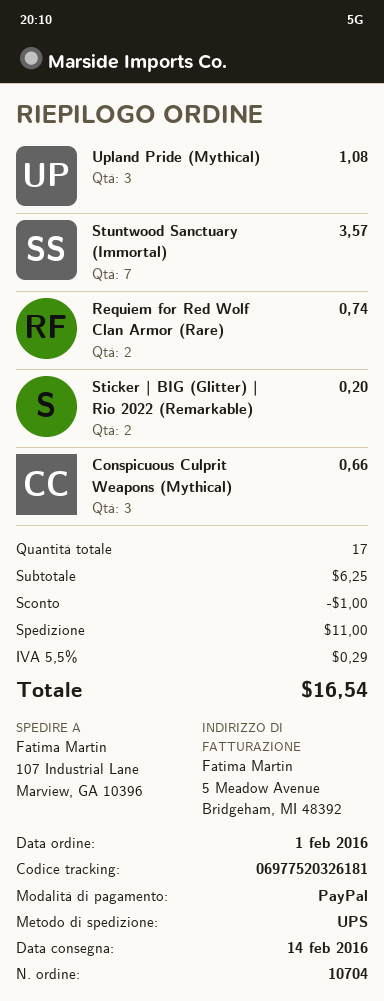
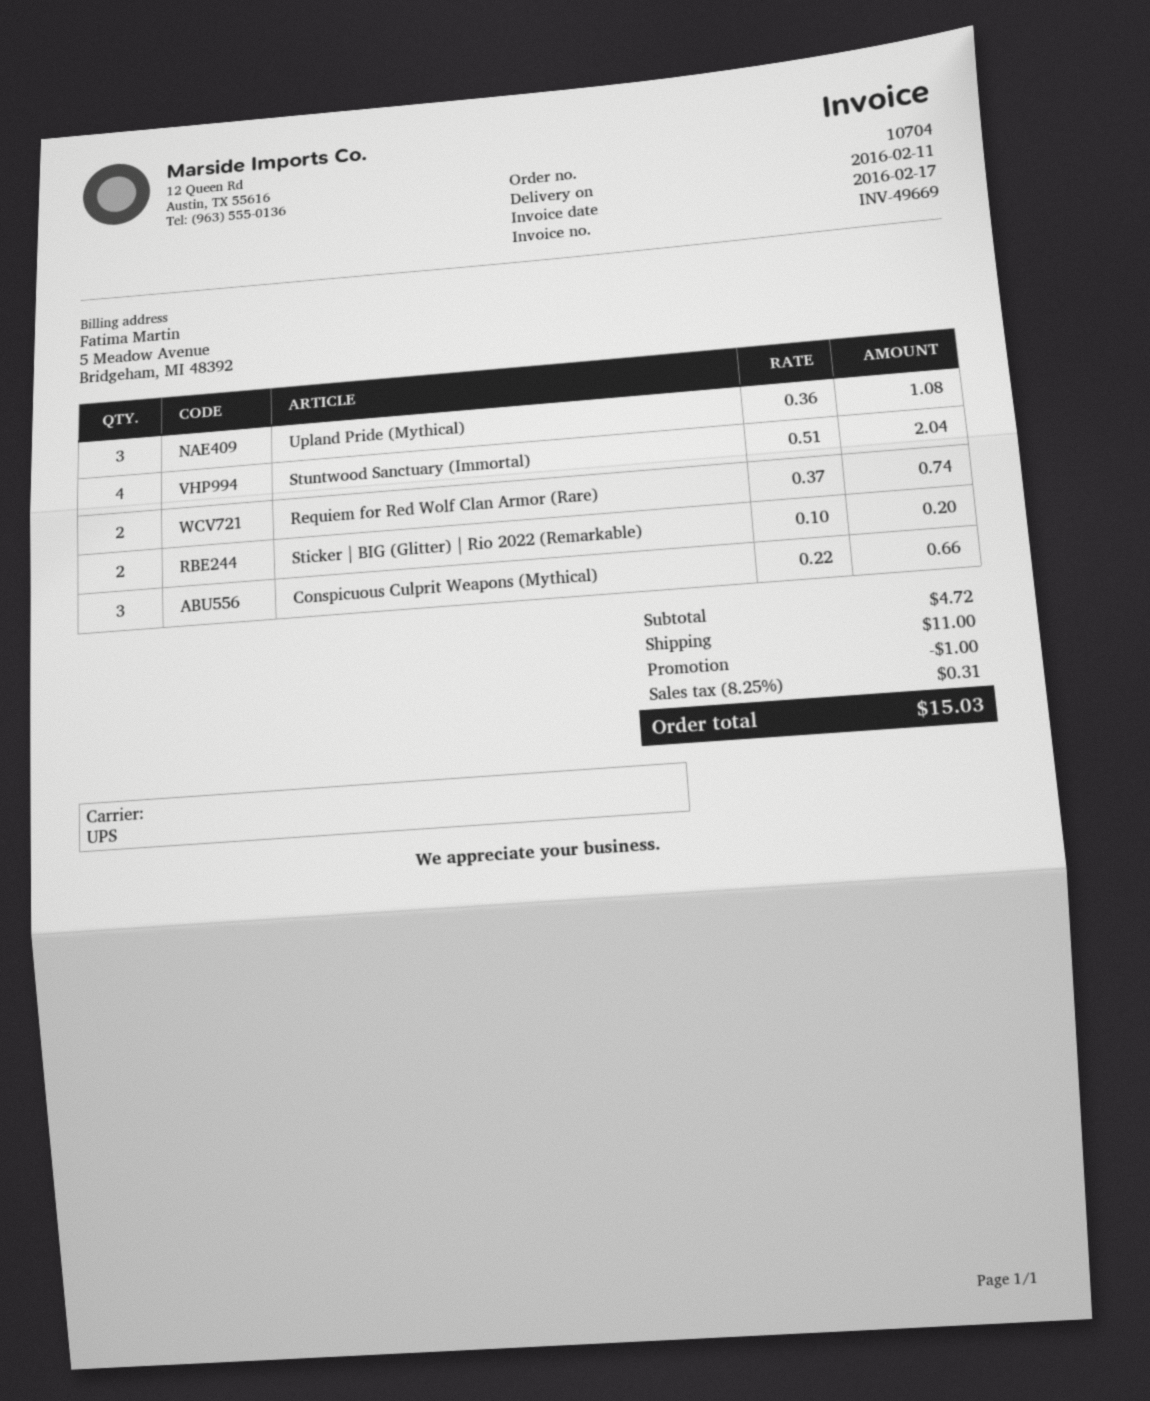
delivery date: 2016-02-14 -> 2016-02-11
Stuntwood Sanctuary (Immortal): 7 for 3.57 -> 4 for 2.04
subtotal: 6.25 -> 4.72
tax: 5.5% = 0.29 -> 8.25% = 0.31
total: 16.54 -> 15.03

